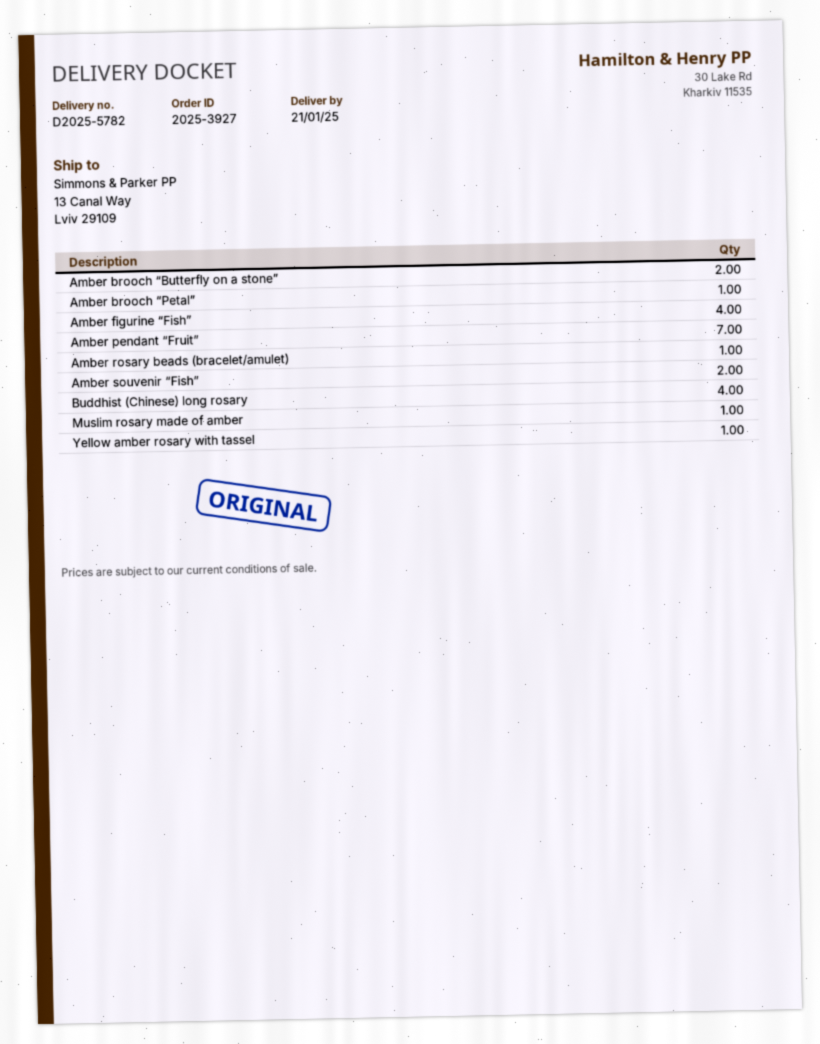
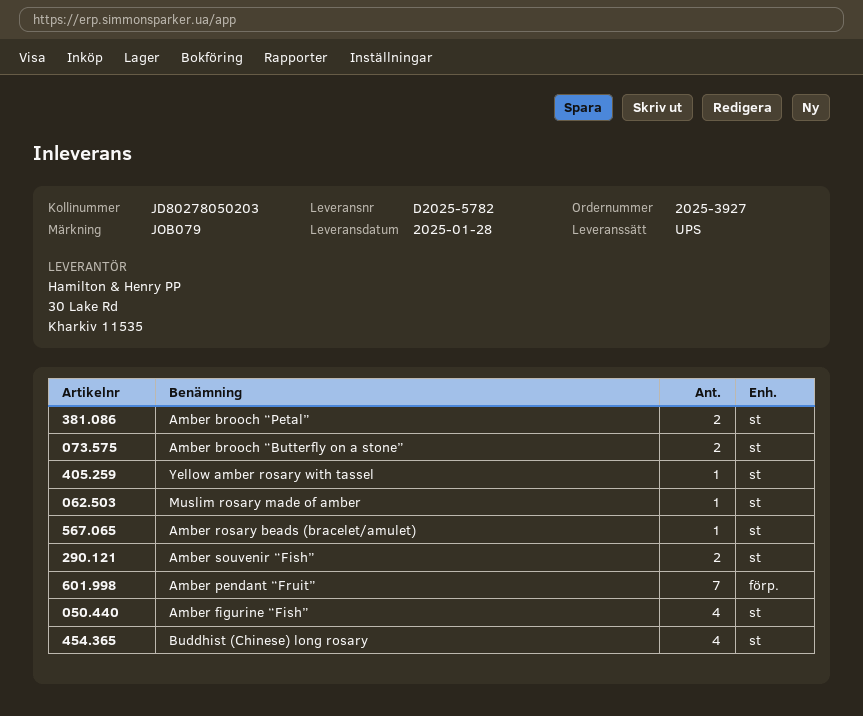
delivery date: 2025-01-21 -> 2025-01-28
Amber brooch “Petal”: 1 -> 2

